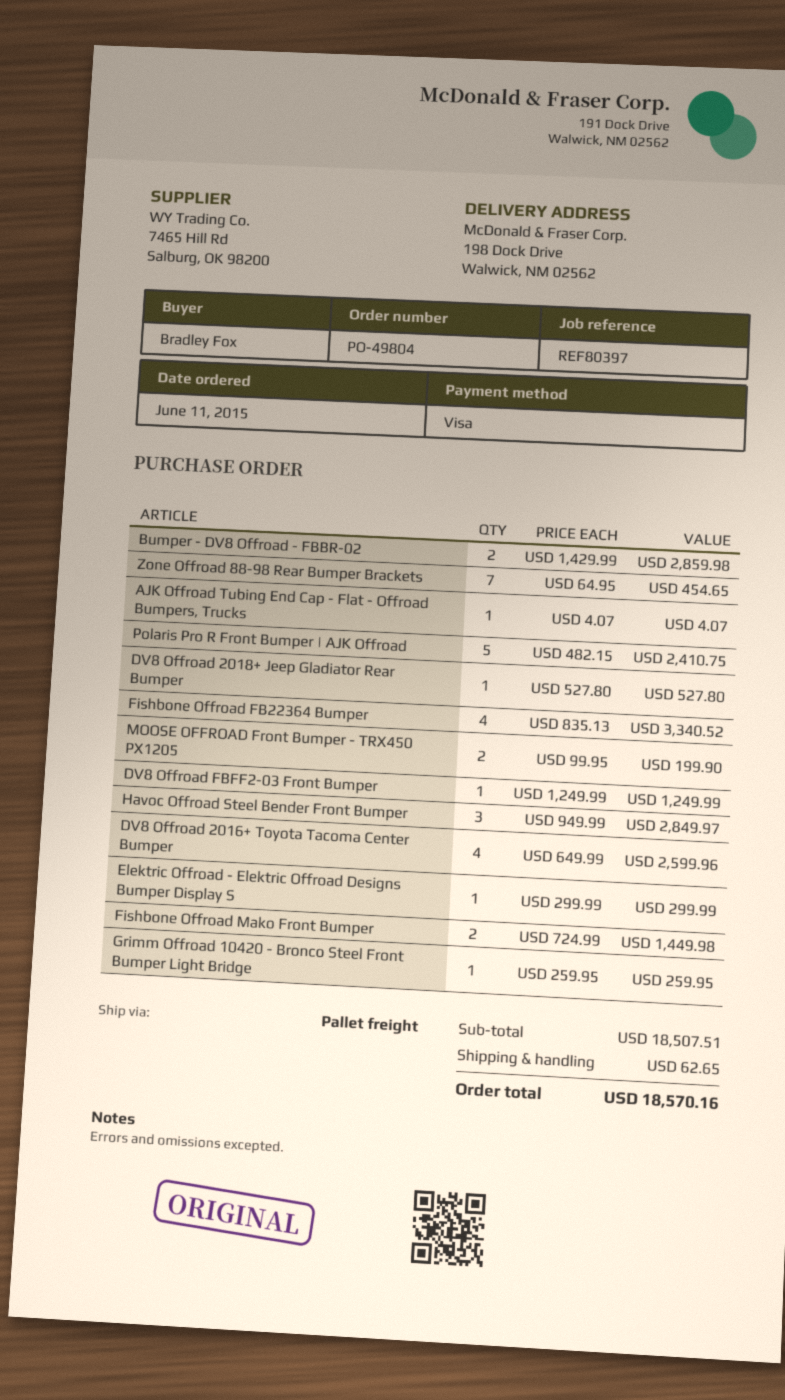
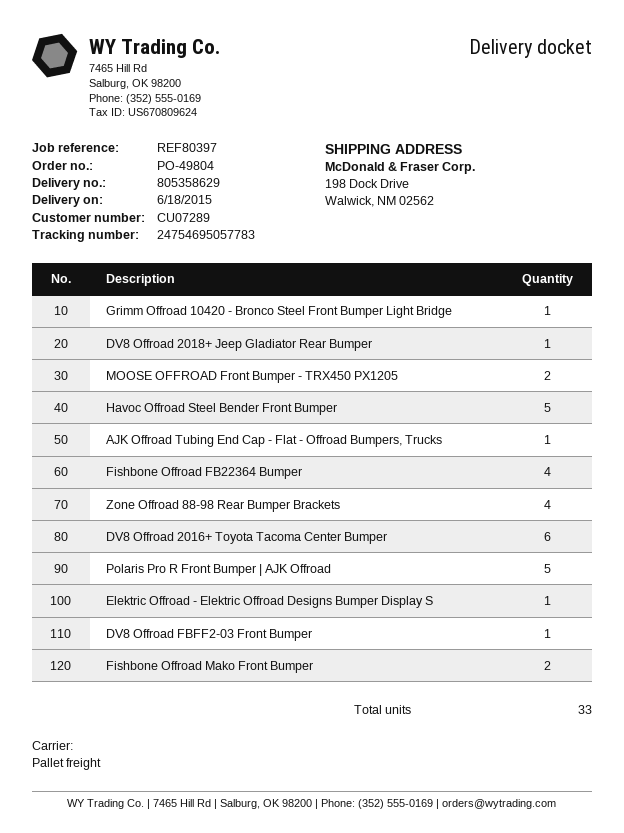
Bumper - DV8 Offroad - FBBR-02: 2 -> none
Zone Offroad 88-98 Rear Bumper Brackets: 7 -> 4
Havoc Offroad Steel Bender Front Bumper: 3 -> 5
DV8 Offroad 2016+ Toyota Tacoma Center Bumper: 4 -> 6

